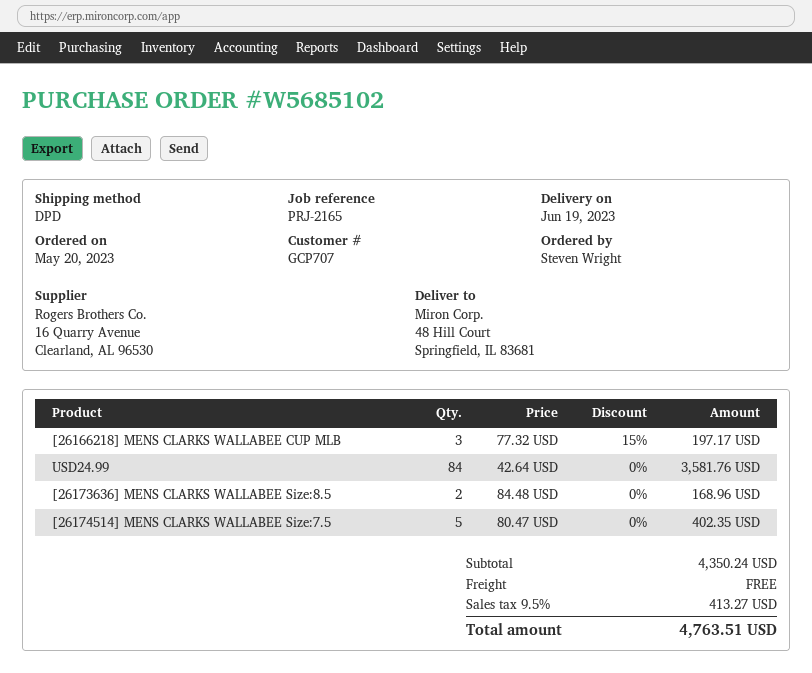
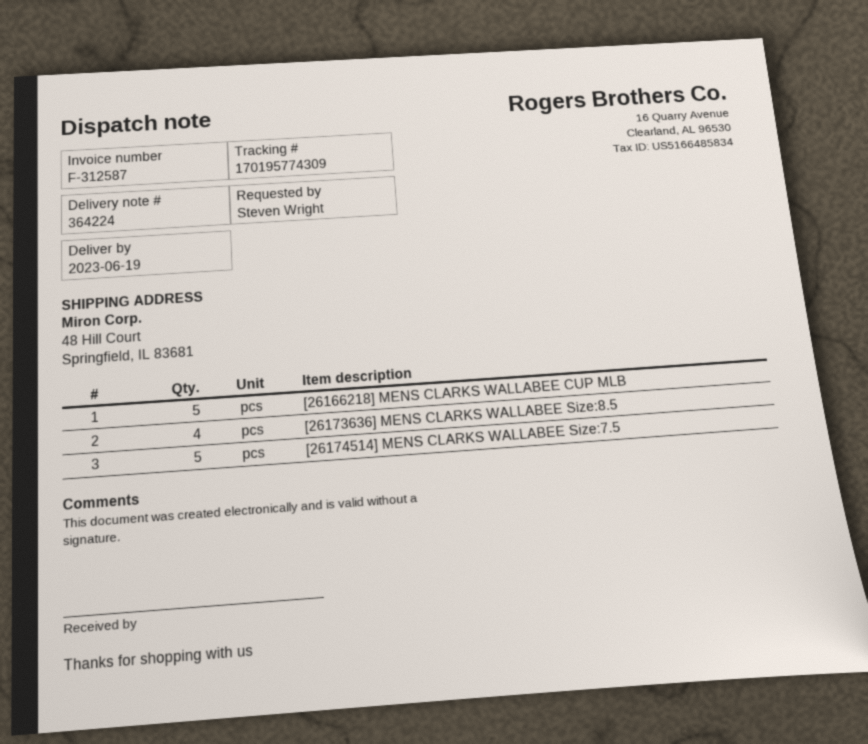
[26166218] MENS CLARKS WALLABEE CUP MLB: 3 -> 5
USD24.99: 84 -> none
[26173636] MENS CLARKS WALLABEE Size:8.5: 2 -> 4

